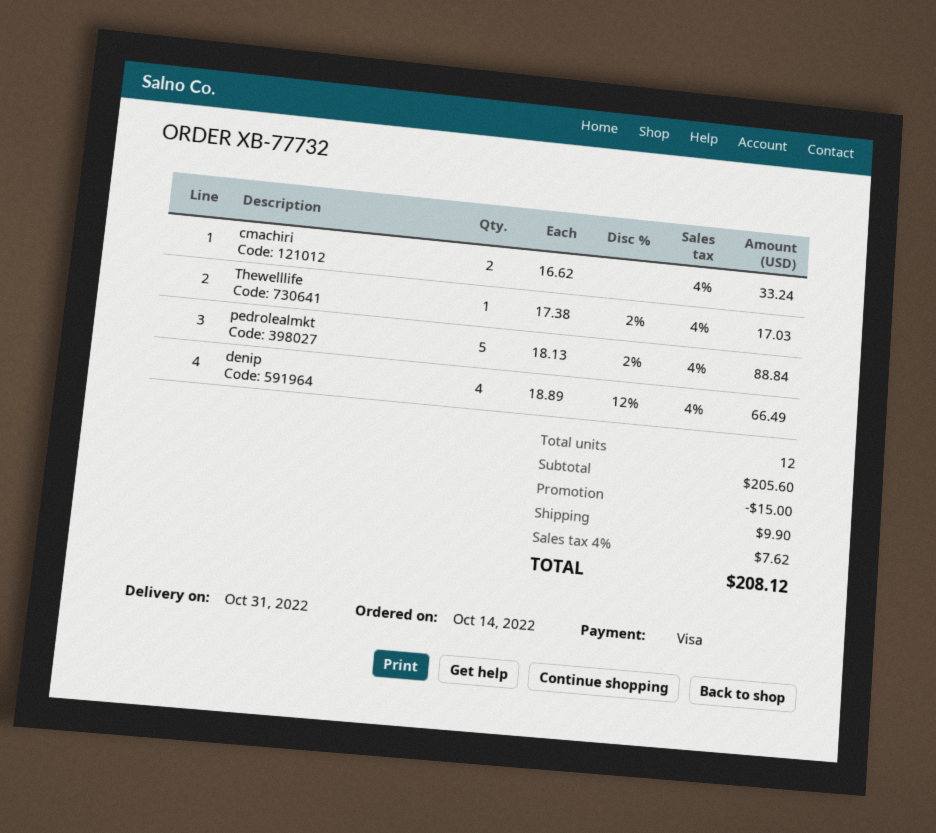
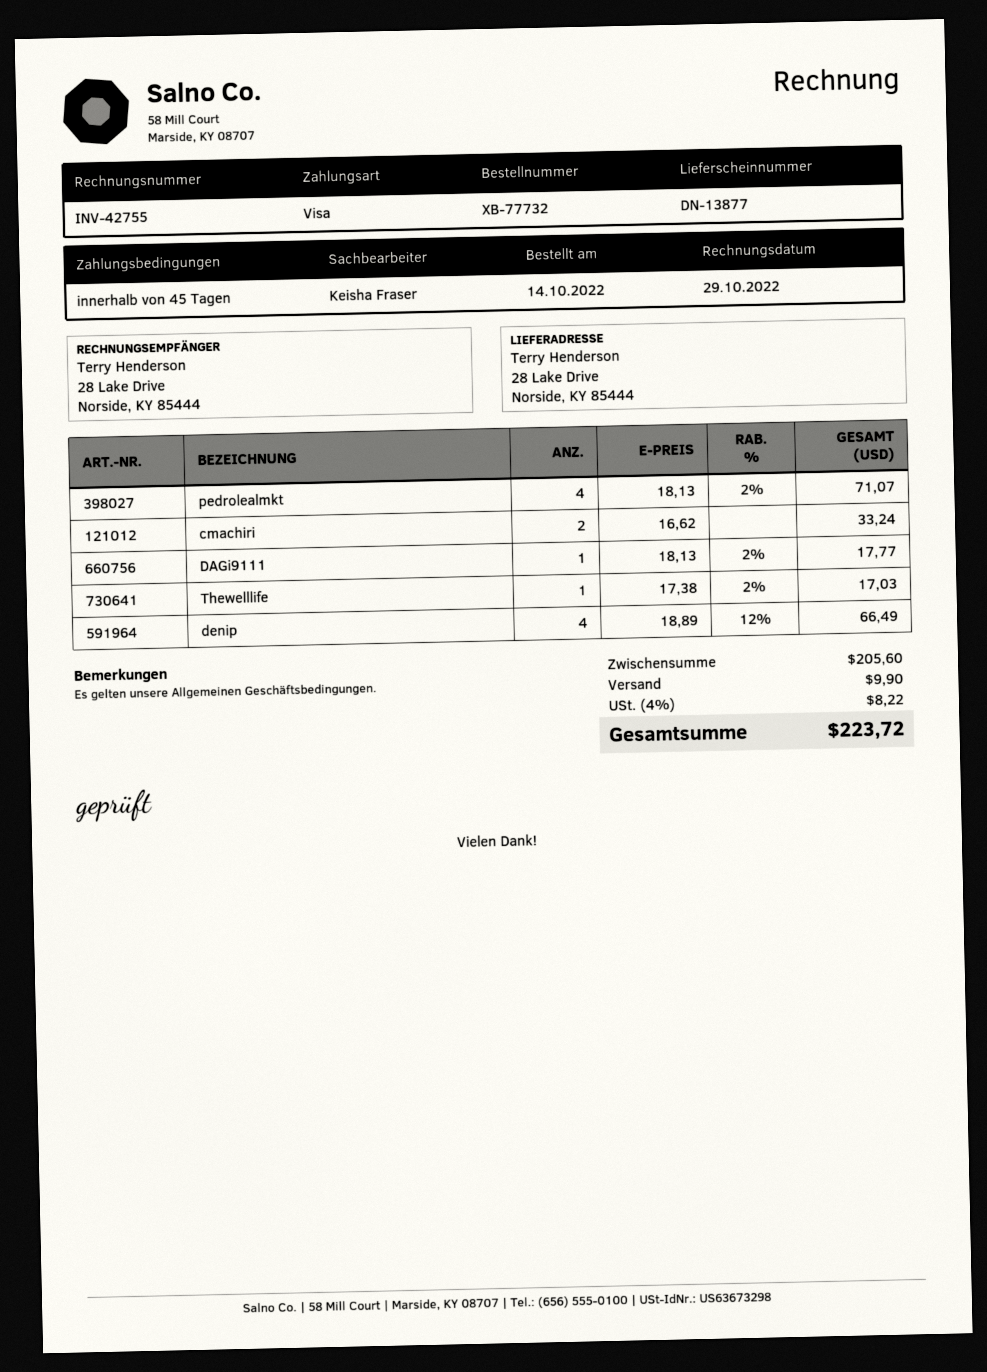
pedrolealmkt: 5 x 18.13 - 2% = 88.84 -> 4 x 18.13 - 2% = 71.07
DAGi9111: none -> 1 x 18.13 - 2% = 17.77
discount: 15.00 -> none
tax: 4% = 7.62 -> 4% = 8.22
total: 208.12 -> 223.72

